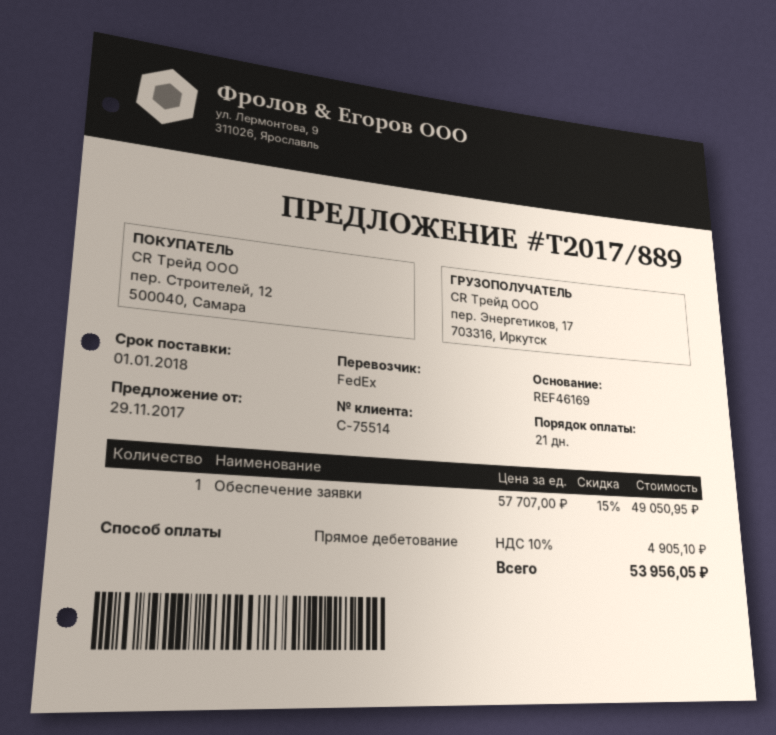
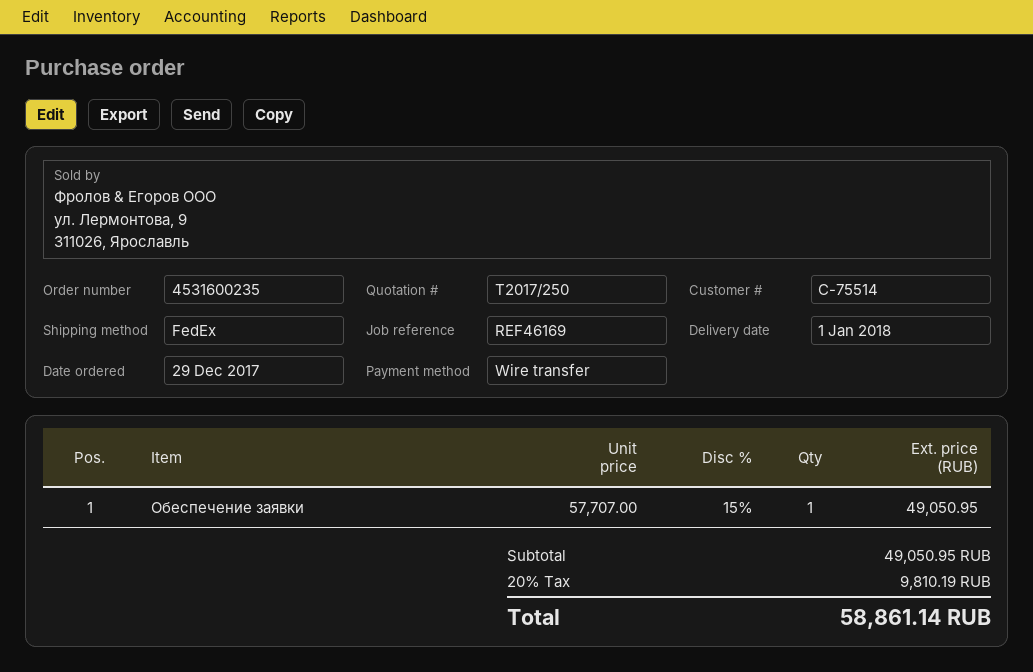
quote number: T2017/889 -> T2017/250
payment method: direct debit -> bank transfer
tax: 10% = 4905.10 -> 20% = 9810.19
total: 53956.05 -> 58861.14

